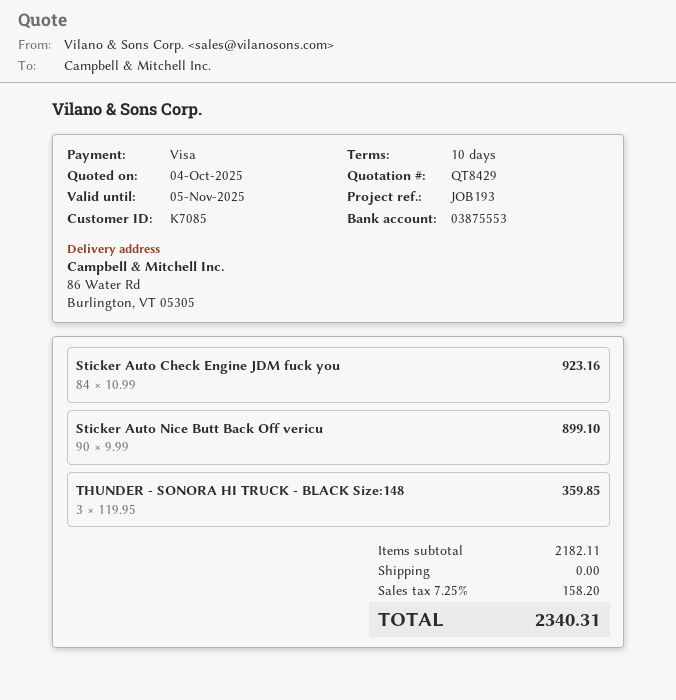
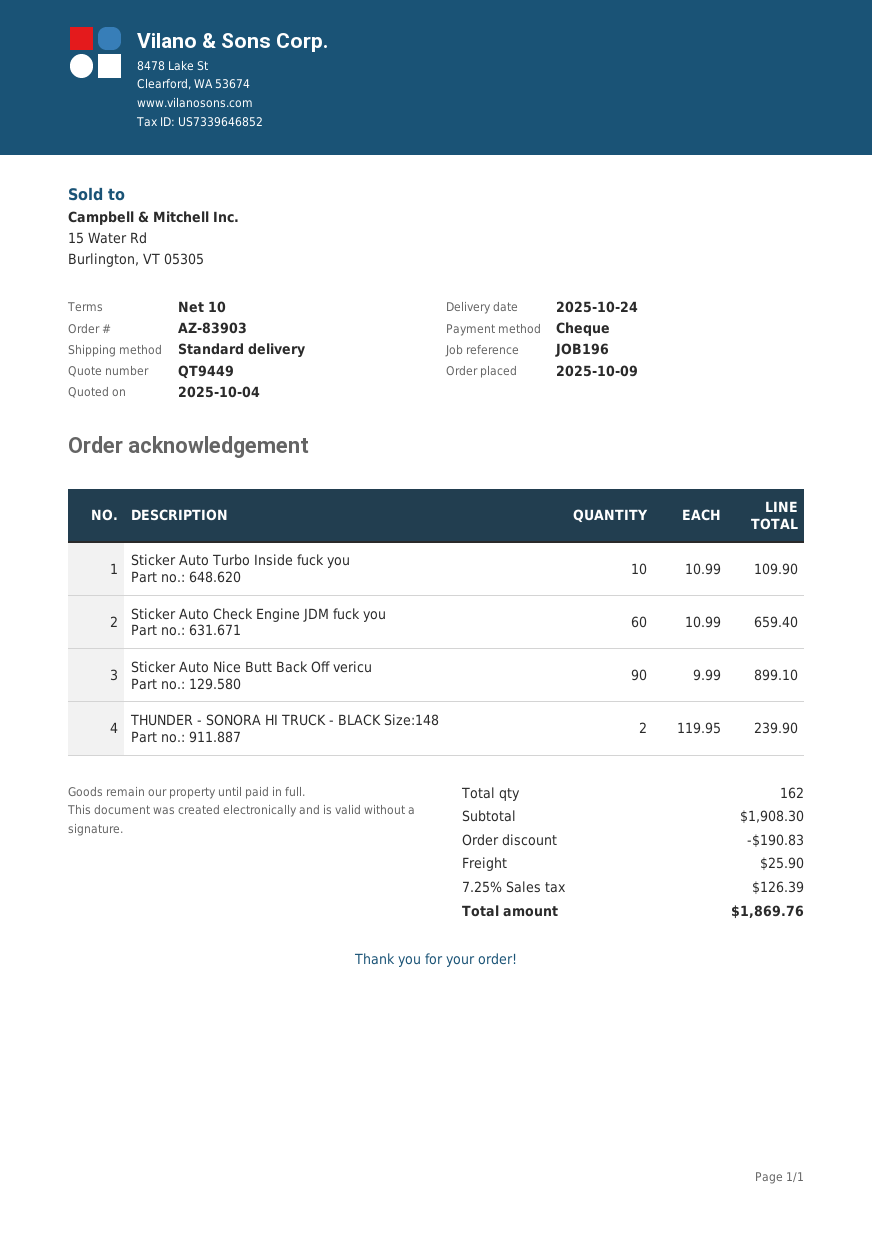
quote number: QT8429 -> QT9449
reference: JOB193 -> JOB196
payment method: Visa -> cheque
Sticker Auto Check Engine JDM fuck you: 84 x 10.99 = 923.16 -> 60 x 10.99 = 659.40
THUNDER - SONORA HI TRUCK - BLACK Size:148: 3 x 119.95 = 359.85 -> 2 x 119.95 = 239.90
Sticker Auto Turbo Inside fuck you: none -> 10 x 10.99 = 109.90
subtotal: 2182.11 -> 1908.30
discount: none -> 190.83
shipping: 0.00 -> 25.90
tax: 7.25% = 158.20 -> 7.25% = 126.39
total: 2340.31 -> 1869.76

